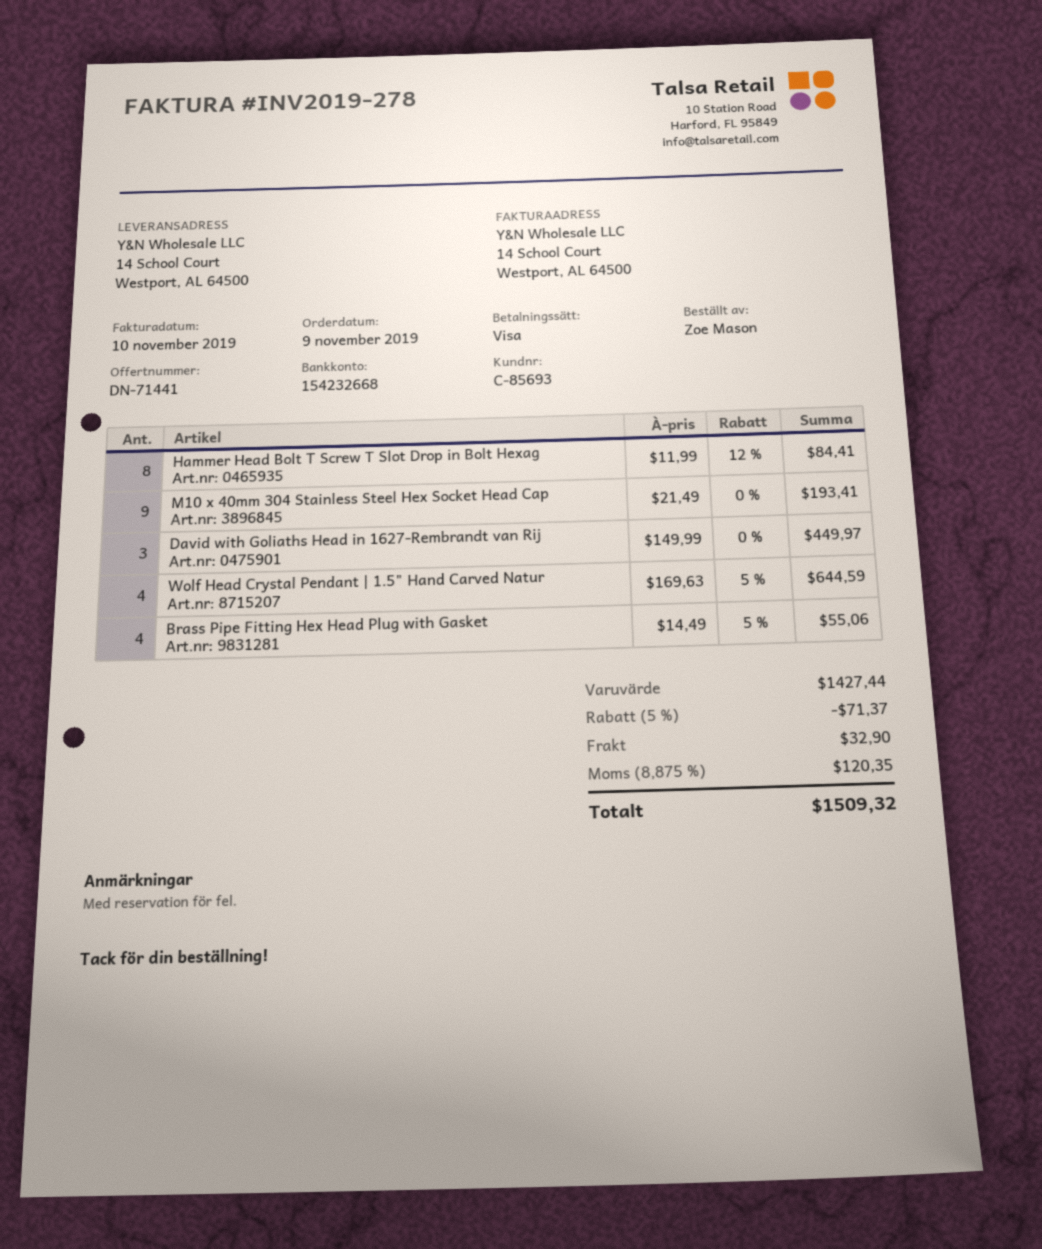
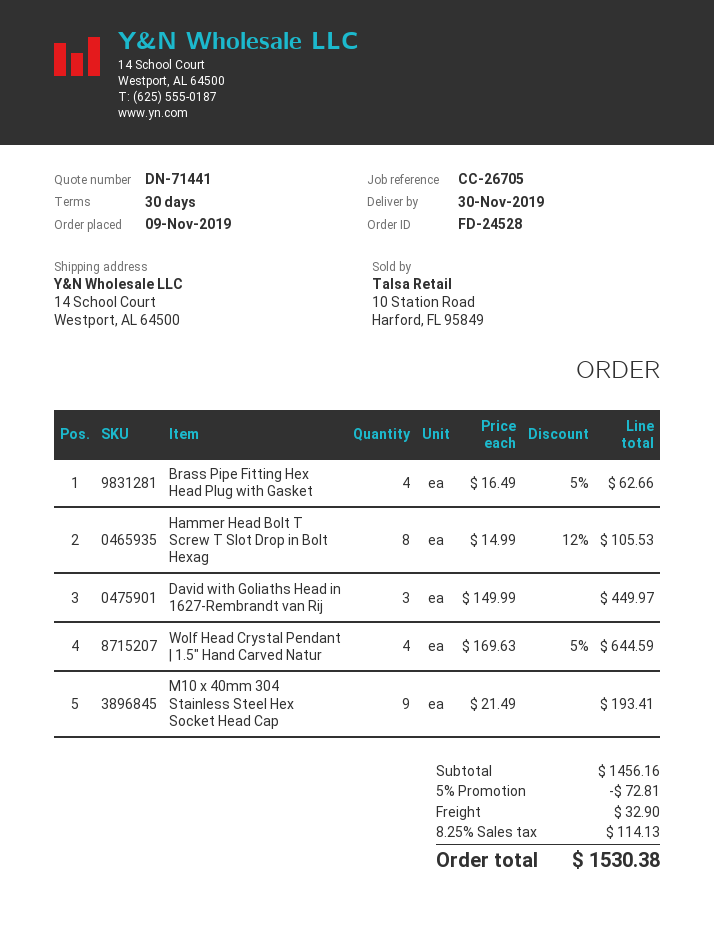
Hammer Head Bolt T Screw T Slot Drop in Bolt Hexag: 8 x 11.99 - 12% = 84.41 -> 8 x 14.99 - 12% = 105.53
Brass Pipe Fitting Hex Head Plug with Gasket: 4 x 14.49 - 5% = 55.06 -> 4 x 16.49 - 5% = 62.66
subtotal: 1427.44 -> 1456.16
discount: 5% = 71.37 -> 5% = 72.81
tax: 8.875% = 120.35 -> 8.25% = 114.13
total: 1509.32 -> 1530.38

